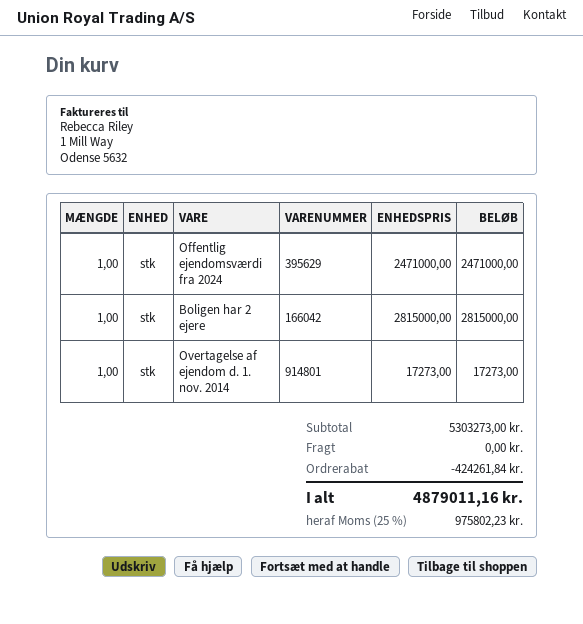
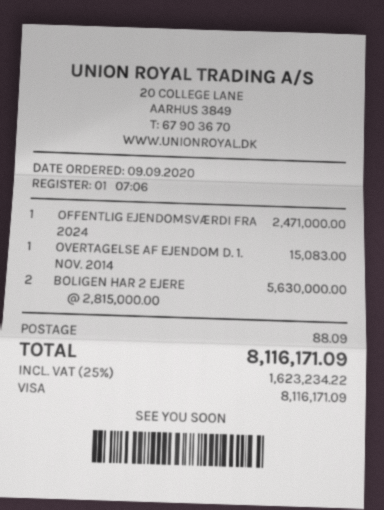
Boligen har 2 ejere: 1 x 2815000.00 = 2815000.00 -> 2 x 2815000.00 = 5630000.00
Overtagelse af ejendom d. 1. nov. 2014: 1 x 17273.00 = 17273.00 -> 1 x 15083.00 = 15083.00
discount: 424261.84 -> none
shipping: 0.00 -> 88.09
tax: 25% = 975802.23 -> 25% = 1623234.22
total: 4879011.16 -> 8116171.09

